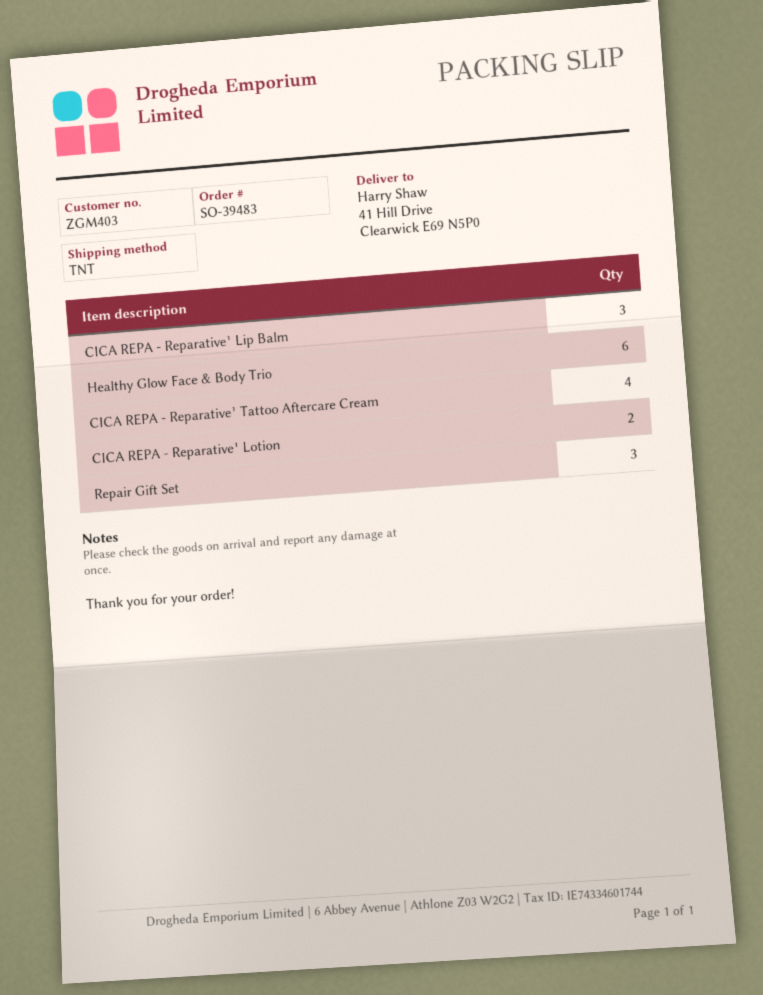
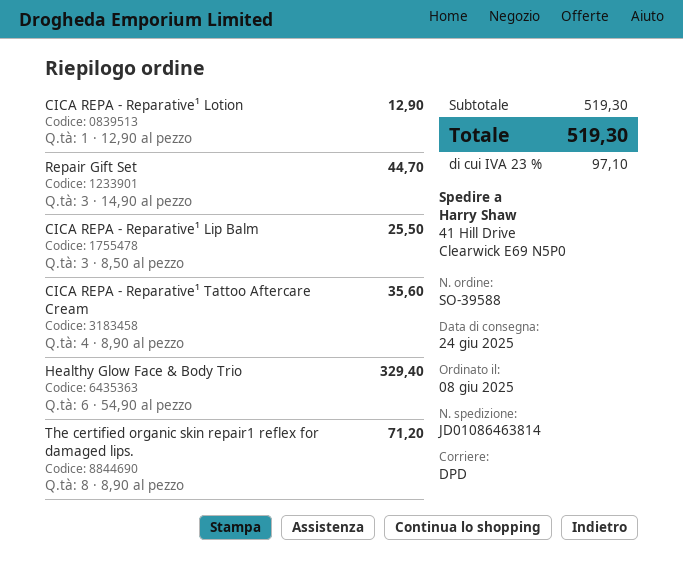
order number: SO-39483 -> SO-39588
shipping method: TNT -> DPD
CICA REPA - Reparative¹ Lotion: 2 -> 1
The certified organic skin repair1 reflex for damaged lips.: none -> 8

